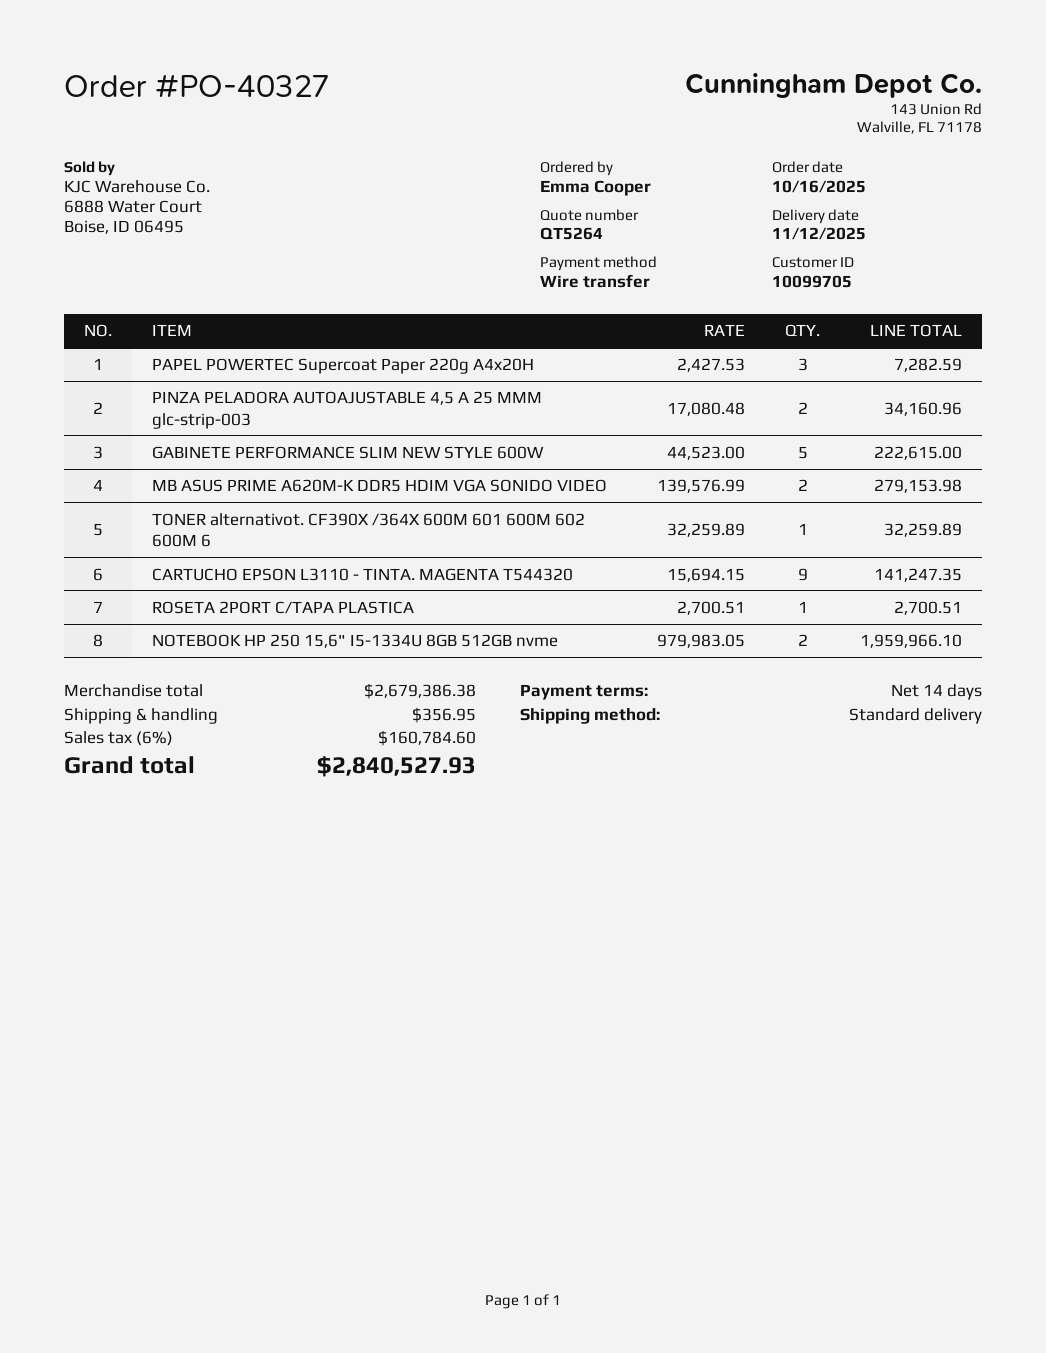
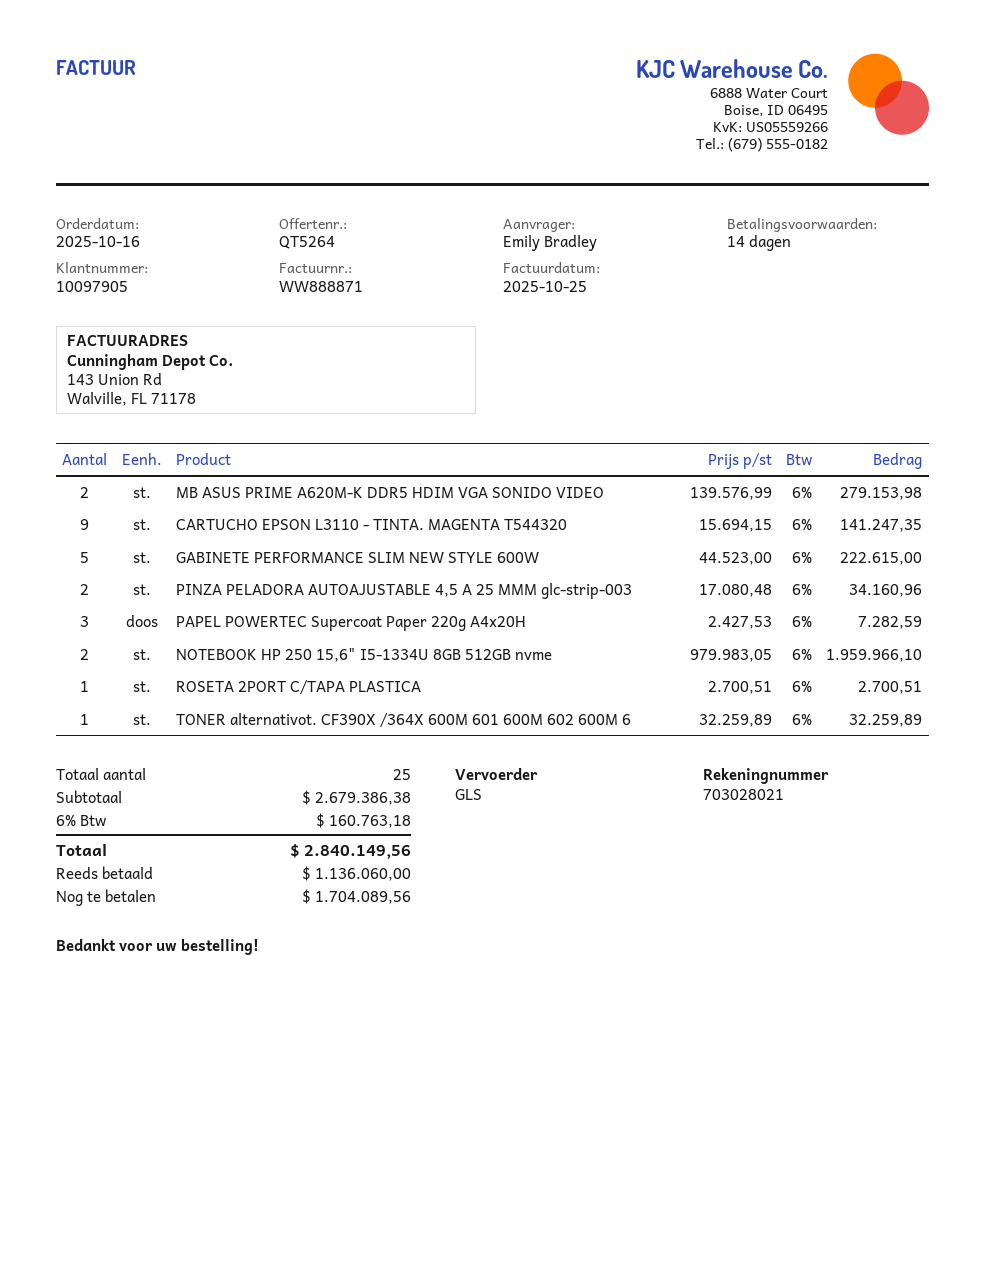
customer number: 10099705 -> 10097905
ordered by: Emma Cooper -> Emily Bradley
shipping method: standard -> GLS
shipping: 356.95 -> none
tax: 6% = 160784.60 -> 6% = 160763.18
total: 2840527.93 -> 2840149.56

